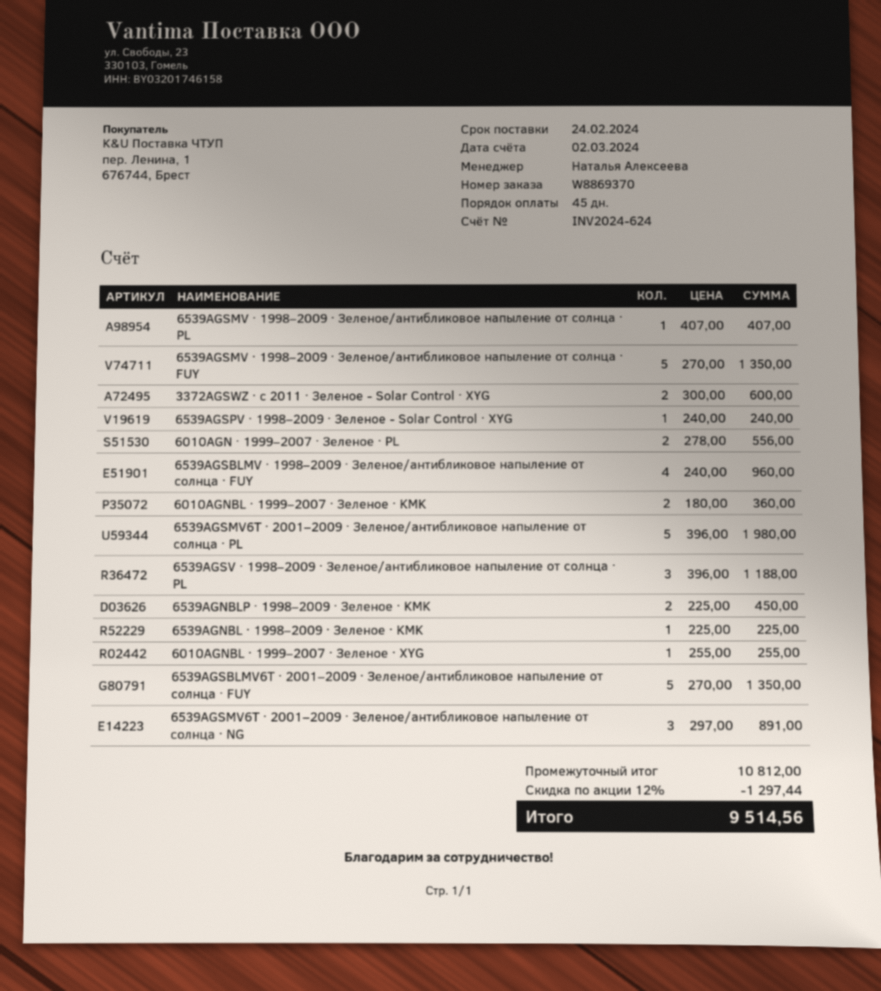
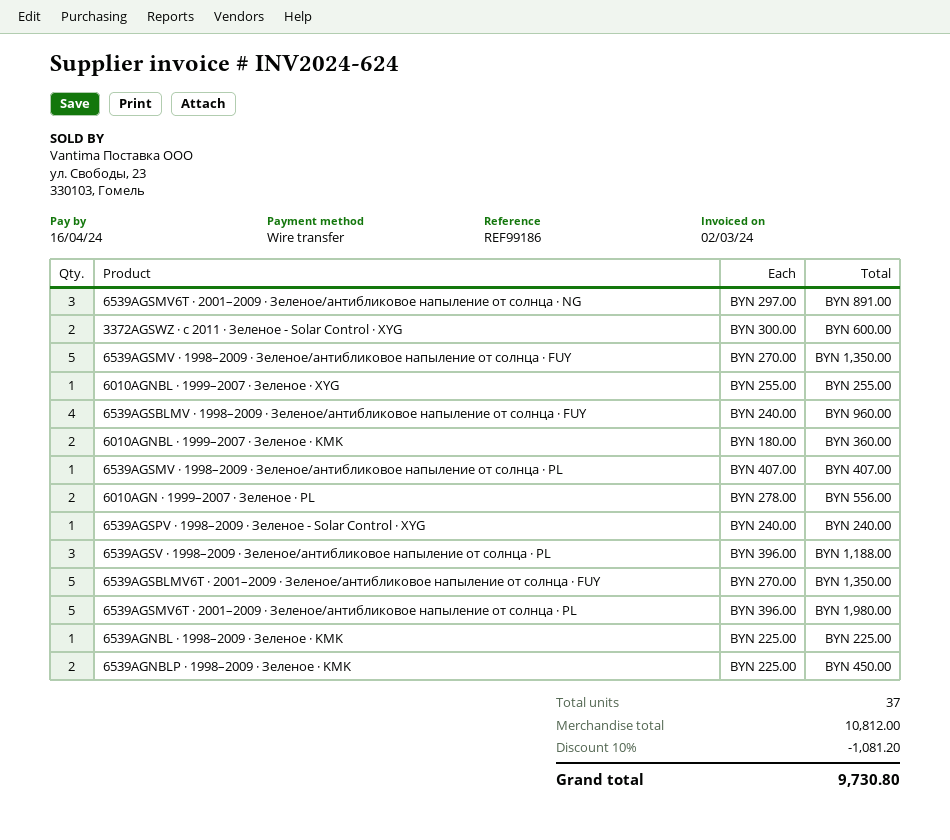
discount: 12% = 1297.44 -> 10% = 1081.20
total: 9514.56 -> 9730.80

